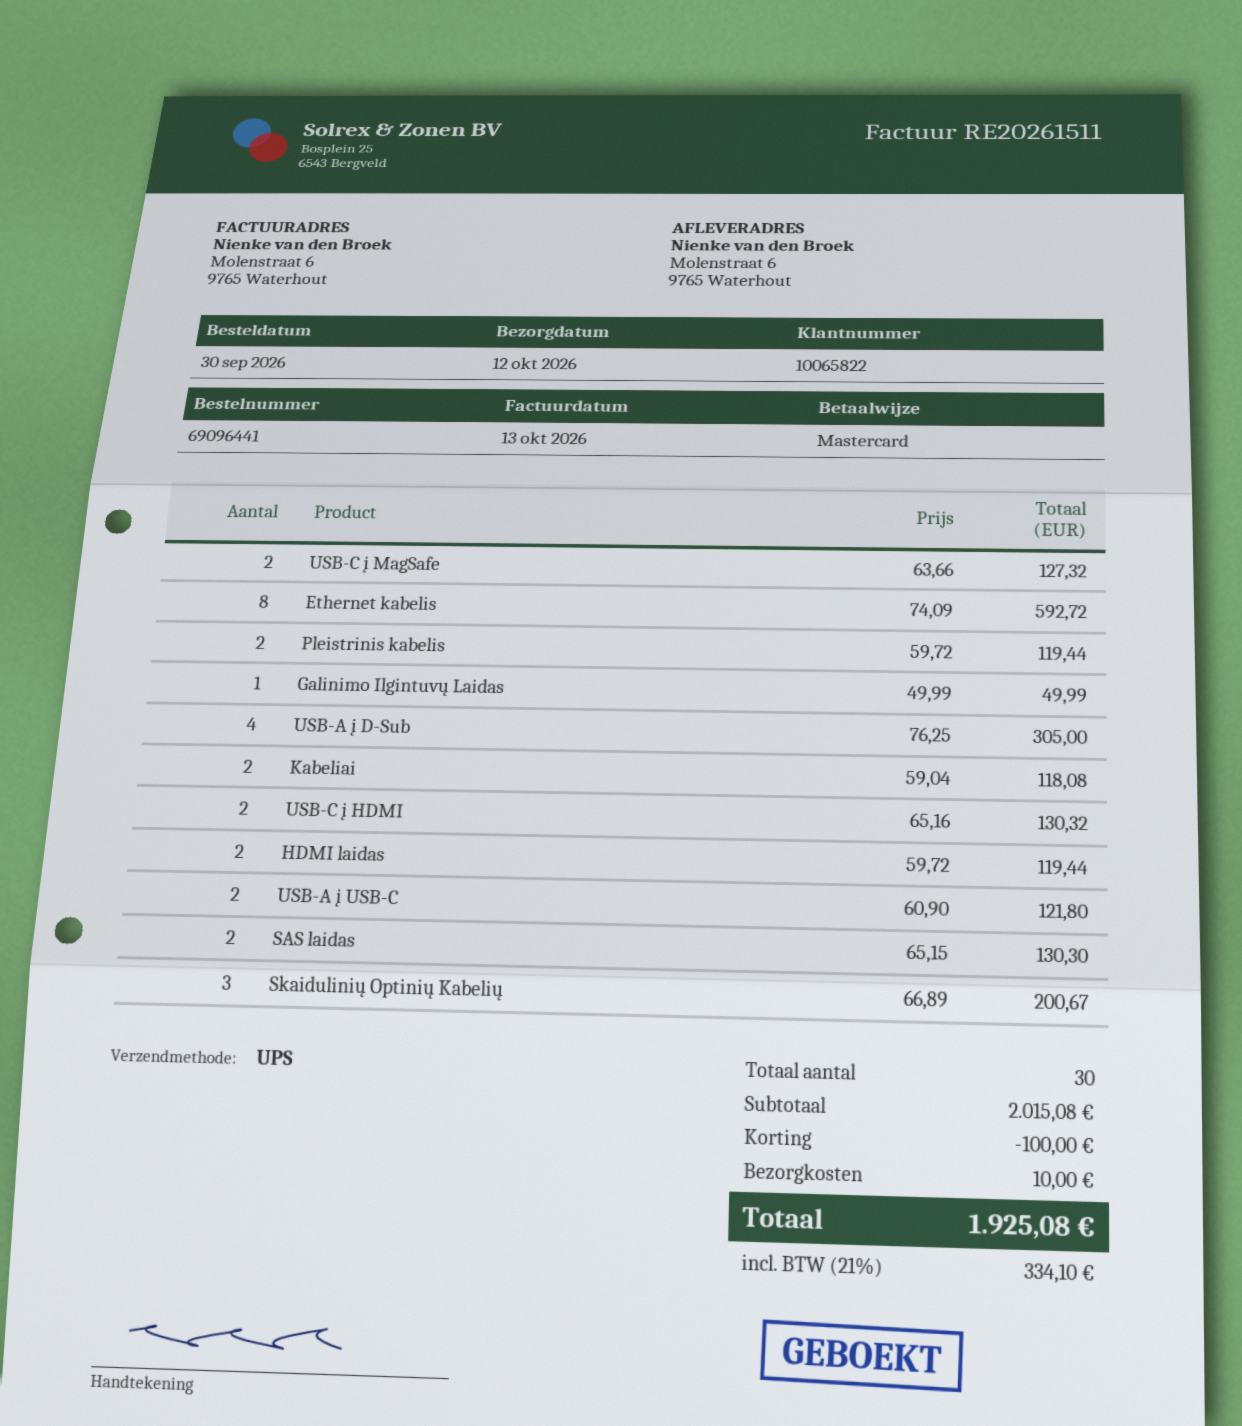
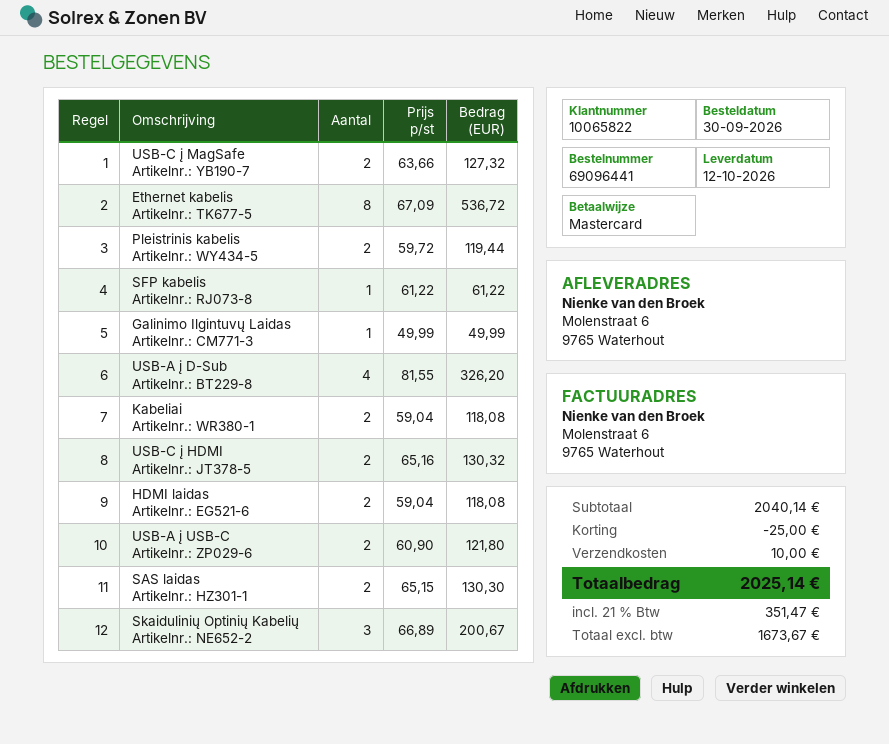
Ethernet kabelis: 8 x 74.09 = 592.72 -> 8 x 67.09 = 536.72
USB-A į D-Sub: 4 x 76.25 = 305.00 -> 4 x 81.55 = 326.20
HDMI laidas: 2 x 59.72 = 119.44 -> 2 x 59.04 = 118.08
SFP kabelis: none -> 1 x 61.22 = 61.22
subtotal: 2015.08 -> 2040.14
discount: 100.00 -> 25.00
tax: 21% = 334.10 -> 21% = 351.47
total: 1925.08 -> 2025.14

